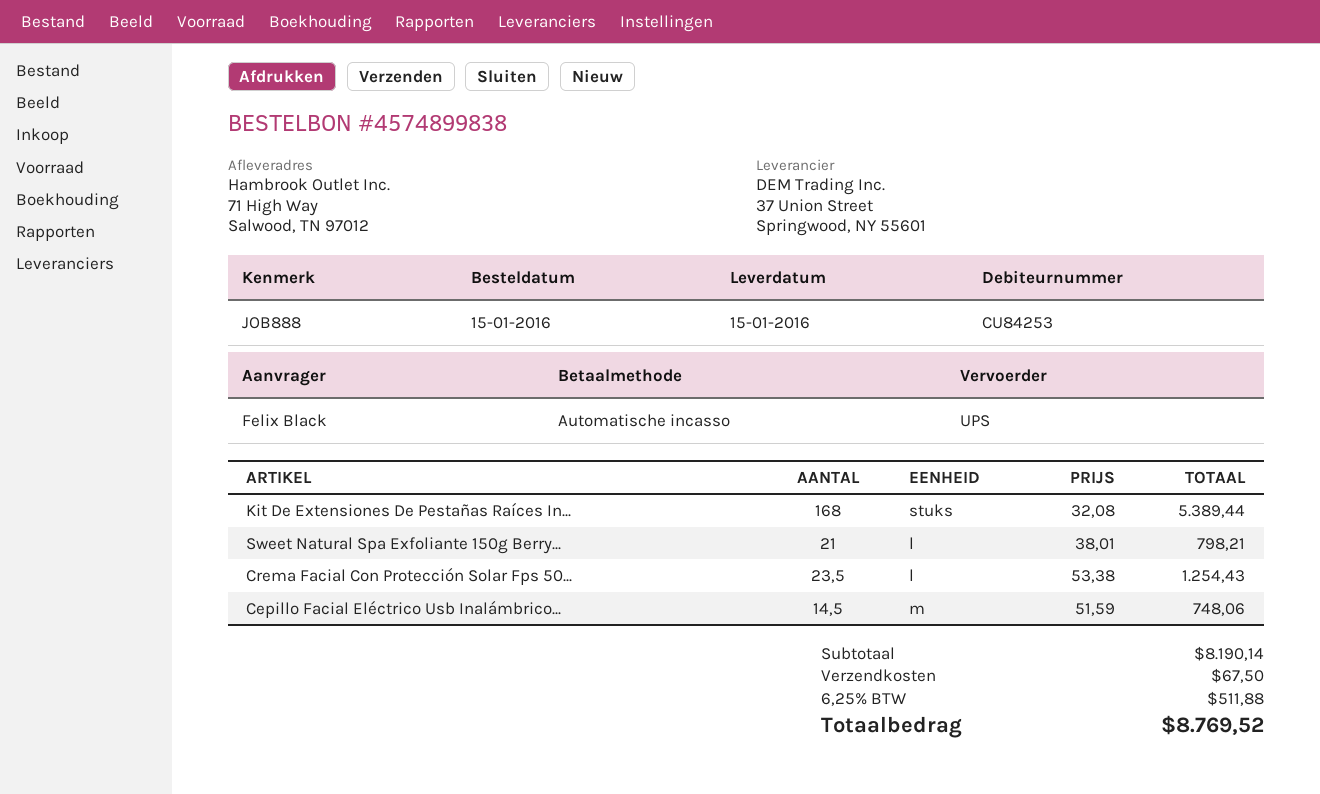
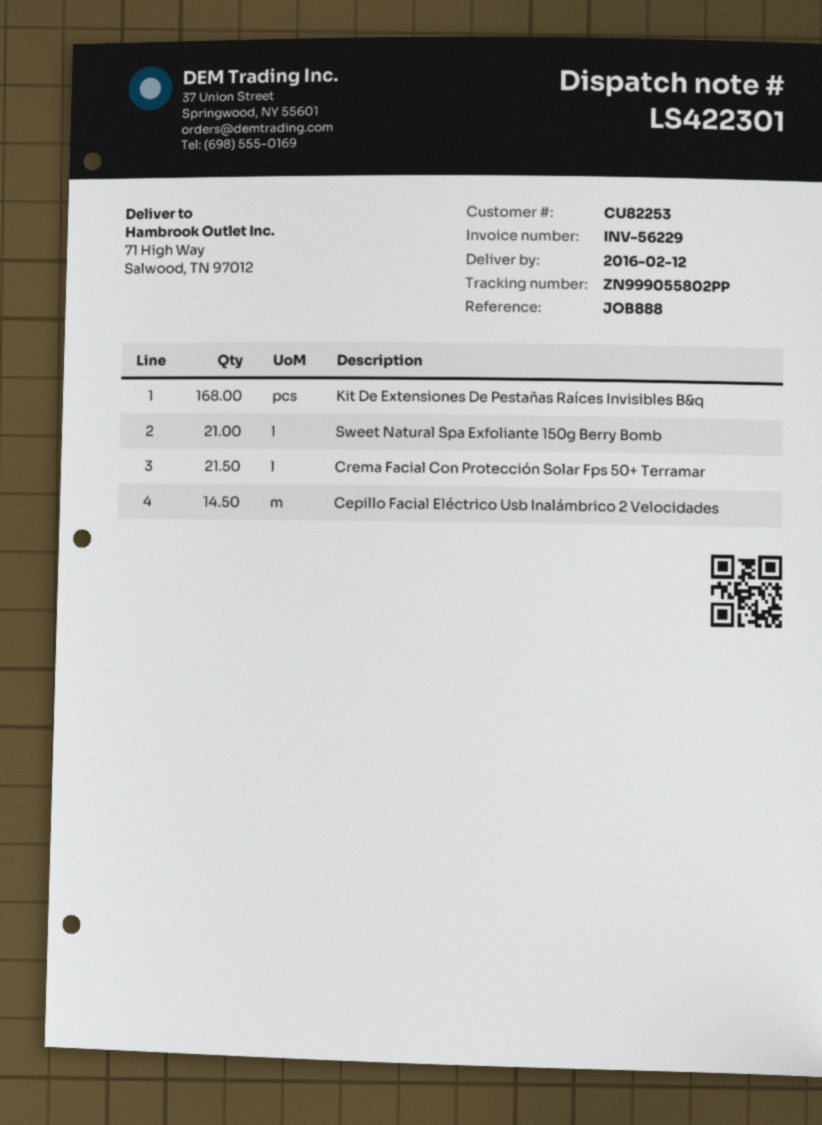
delivery date: 2016-01-15 -> 2016-02-12
customer number: CU84253 -> CU82253
Crema Facial Con Protección Solar Fps 50...: 23.5 -> 21.5

